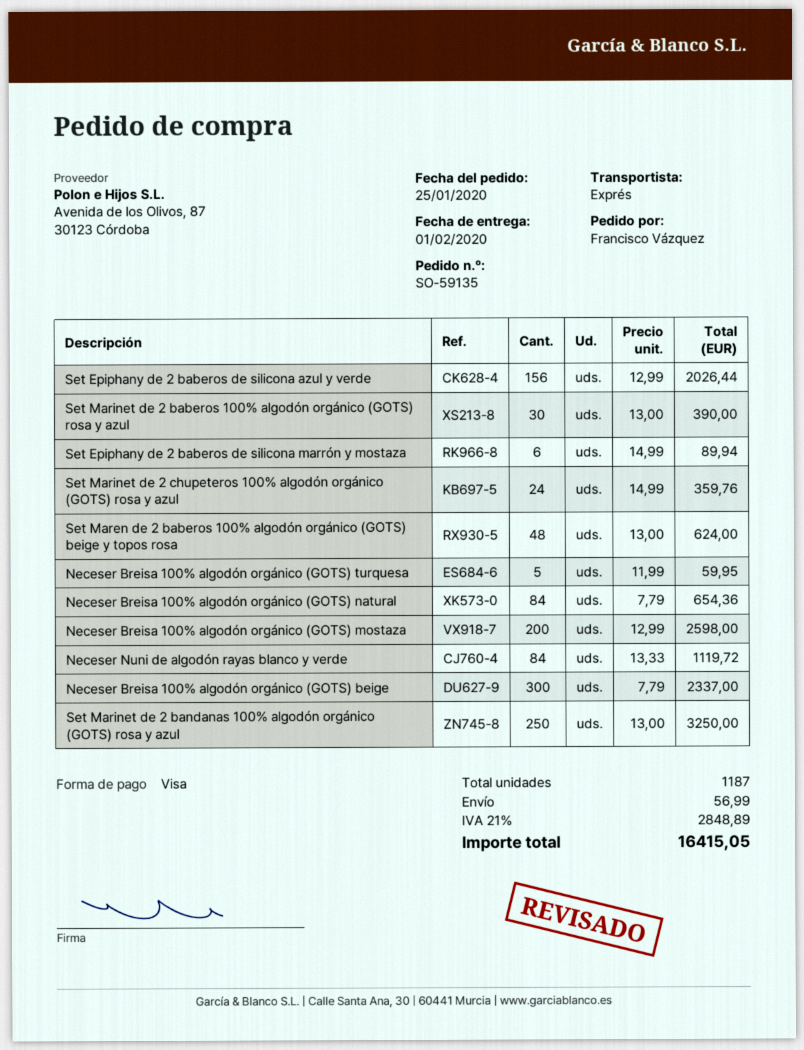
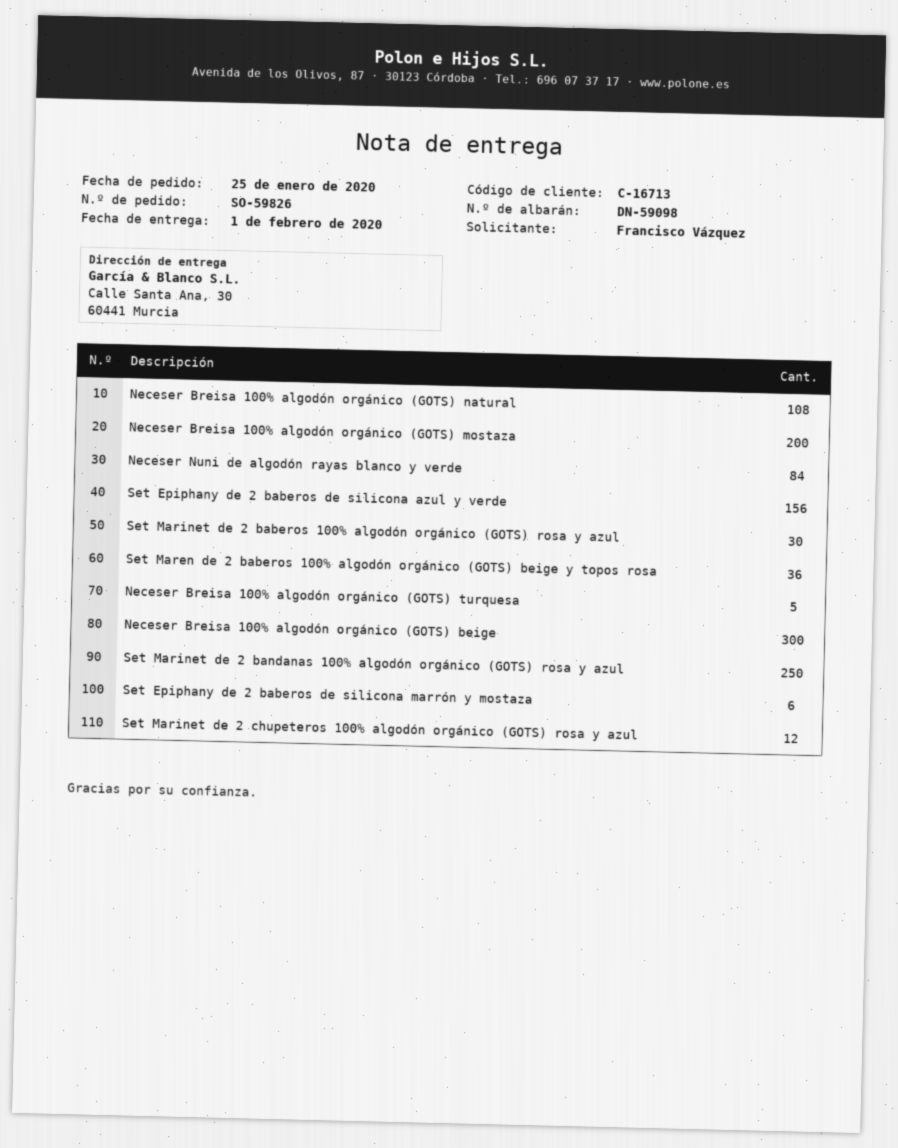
order number: SO-59135 -> SO-59826
Set Marinet de 2 chupeteros 100% algodón orgánico (GOTS) rosa y azul: 24 -> 12
Set Maren de 2 baberos 100% algodón orgánico (GOTS) beige y topos rosa: 48 -> 36
Neceser Breisa 100% algodón orgánico (GOTS) natural: 84 -> 108

